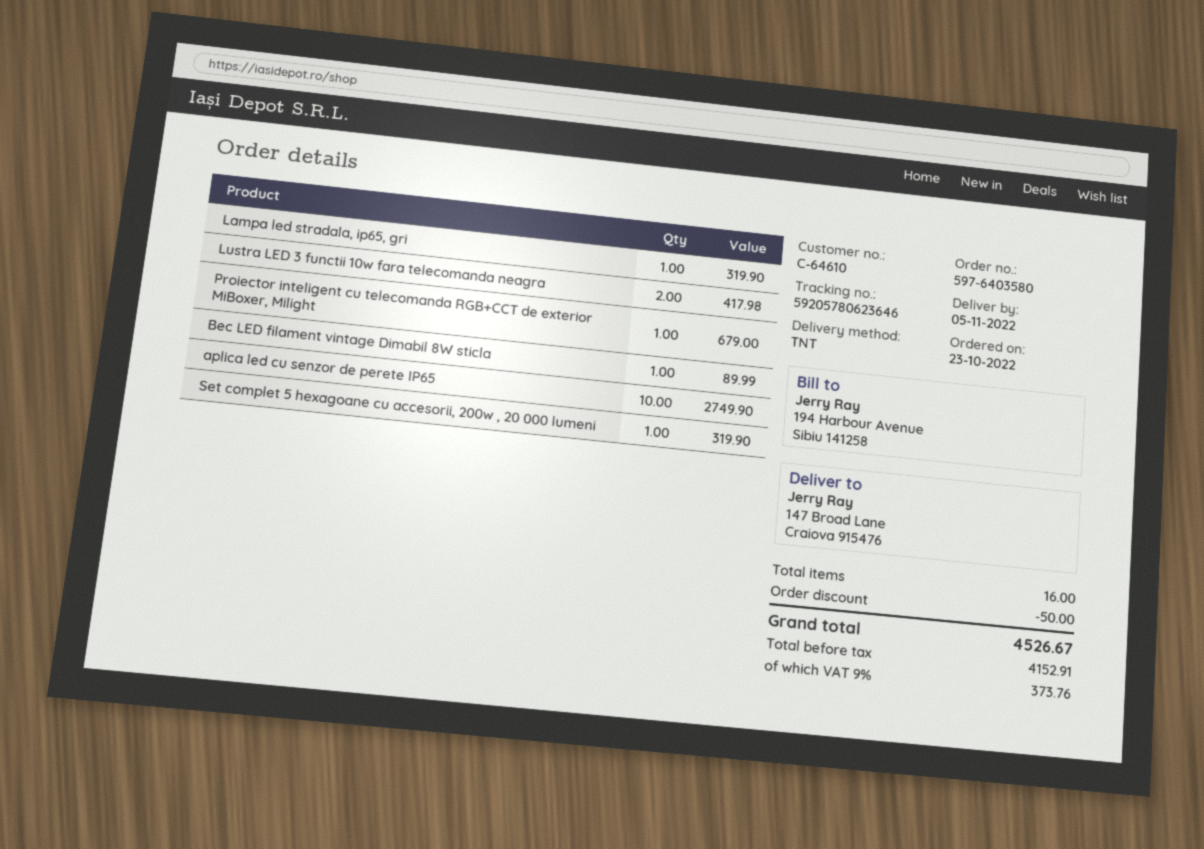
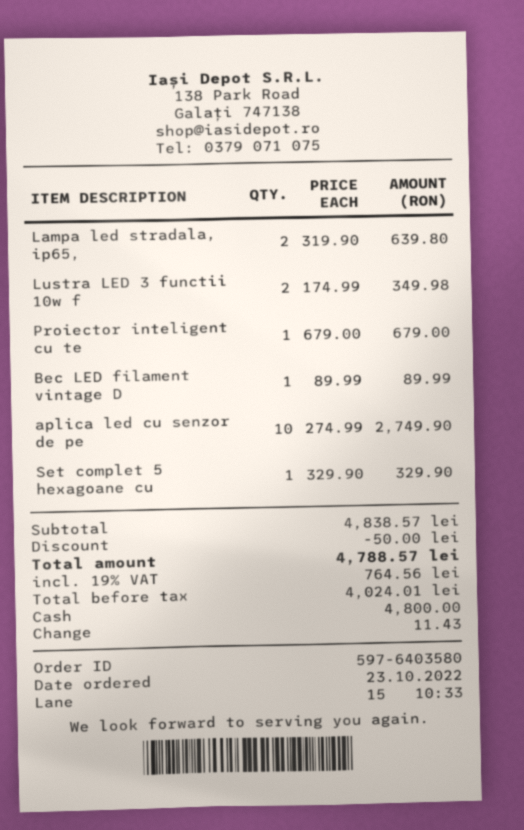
Lampa led stradala, ip65, gri: 1 for 319.90 -> 2 for 639.80
Lustra LED 3 functii 10w fara telecomanda neagra: 2 for 417.98 -> 2 for 349.98
Set complet 5 hexagoane cu accesorii, 200w , 20 000 lumeni: 1 for 319.90 -> 1 for 329.90
net: 4152.91 -> 4024.01
tax: 9% = 373.76 -> 19% = 764.56
total: 4526.67 -> 4788.57

